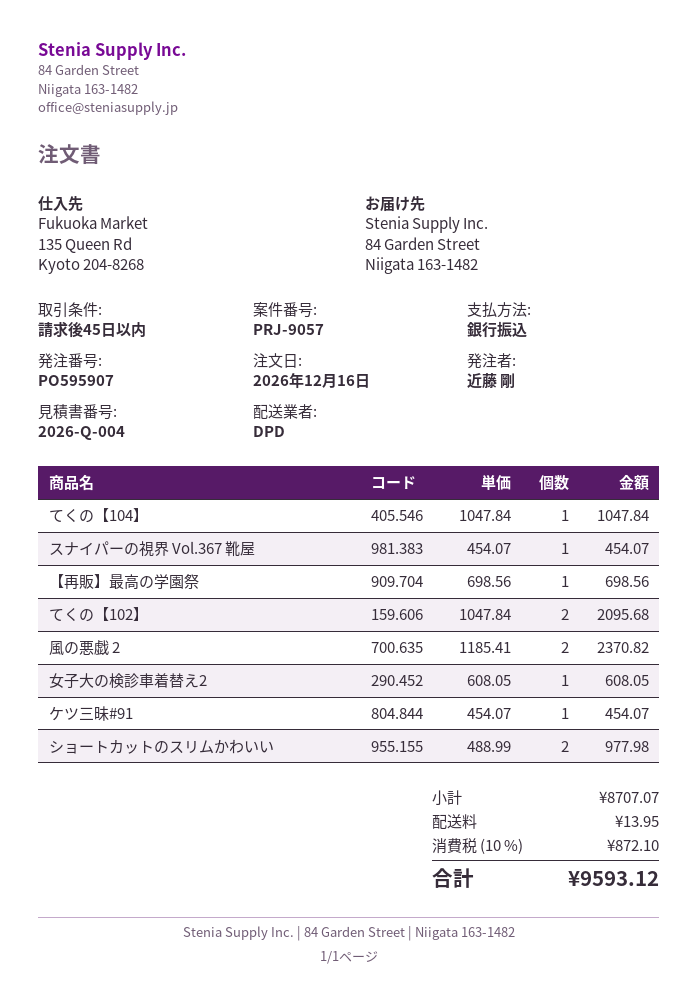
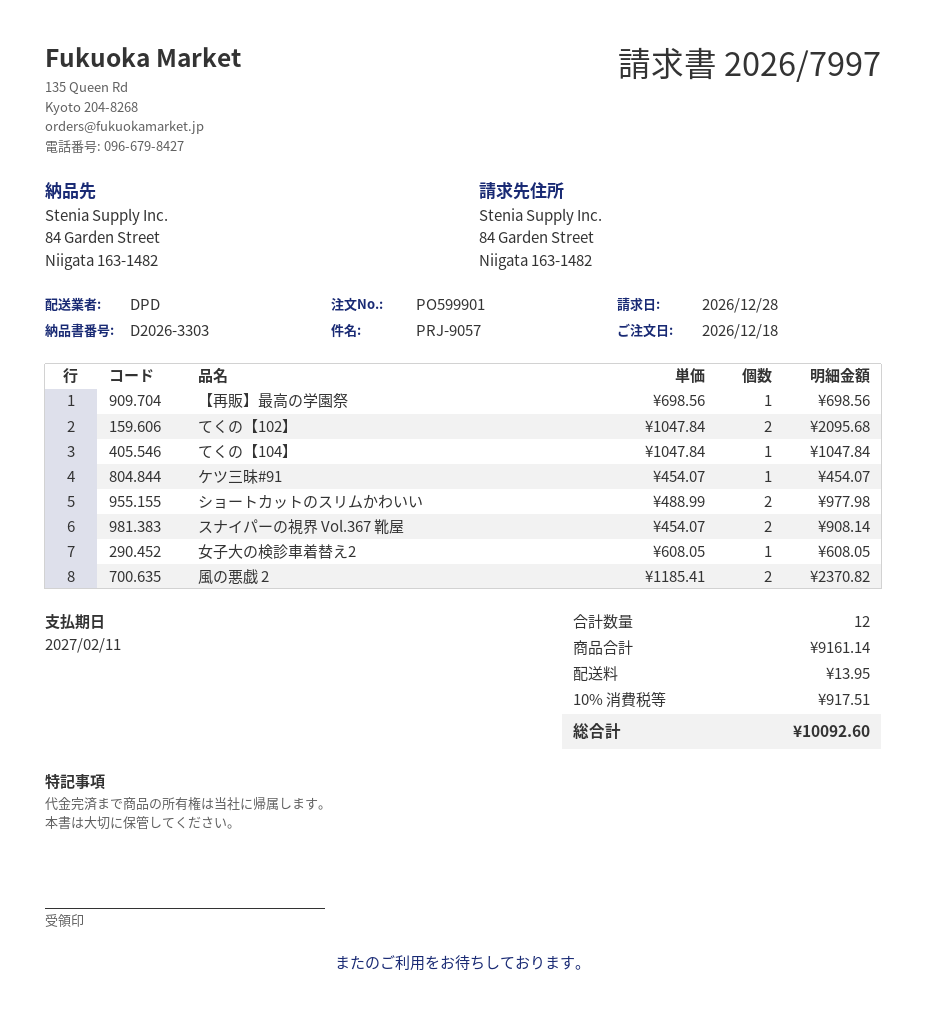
order number: PO595907 -> PO599901
order date: 2026-12-16 -> 2026-12-18
スナイパーの視界 Vol.367 靴屋: 1 x 454.07 = 454.07 -> 2 x 454.07 = 908.14
subtotal: 8707.07 -> 9161.14
tax: 10% = 872.10 -> 10% = 917.51
total: 9593.12 -> 10092.60

